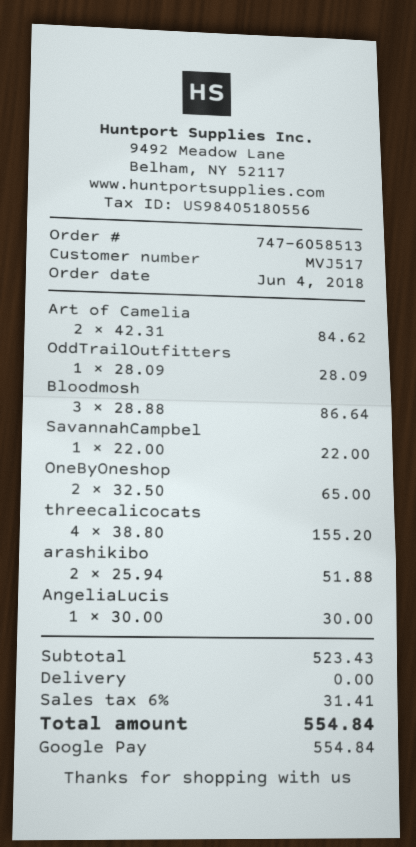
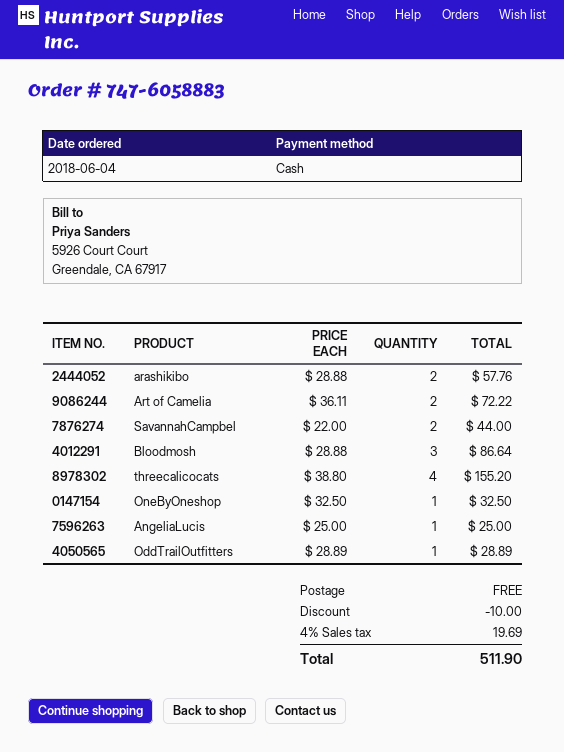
order number: 747-6058513 -> 747-6058883
payment method: Google Pay -> cash
Art of Camelia: 2 x 42.31 = 84.62 -> 2 x 36.11 = 72.22
OddTrailOutfitters: 1 x 28.09 = 28.09 -> 1 x 28.89 = 28.89
SavannahCampbel: 1 x 22.00 = 22.00 -> 2 x 22.00 = 44.00
OneByOneshop: 2 x 32.50 = 65.00 -> 1 x 32.50 = 32.50
arashikibo: 2 x 25.94 = 51.88 -> 2 x 28.88 = 57.76
AngeliaLucis: 1 x 30.00 = 30.00 -> 1 x 25.00 = 25.00
discount: none -> 10.00
tax: 6% = 31.41 -> 4% = 19.69
total: 554.84 -> 511.90

